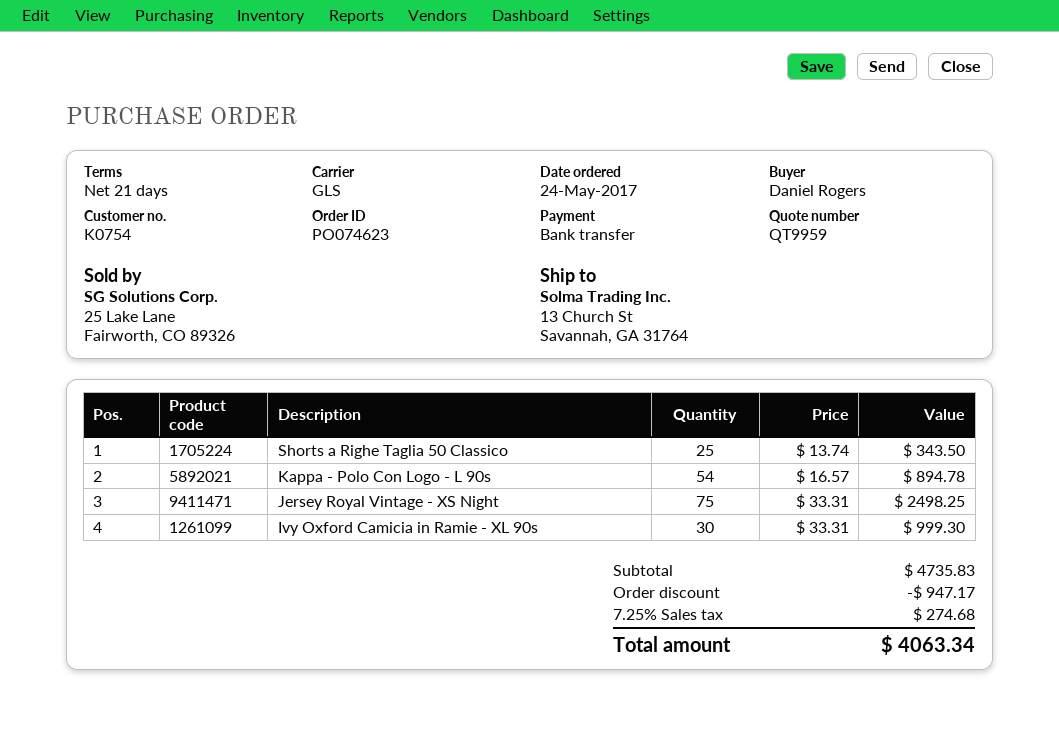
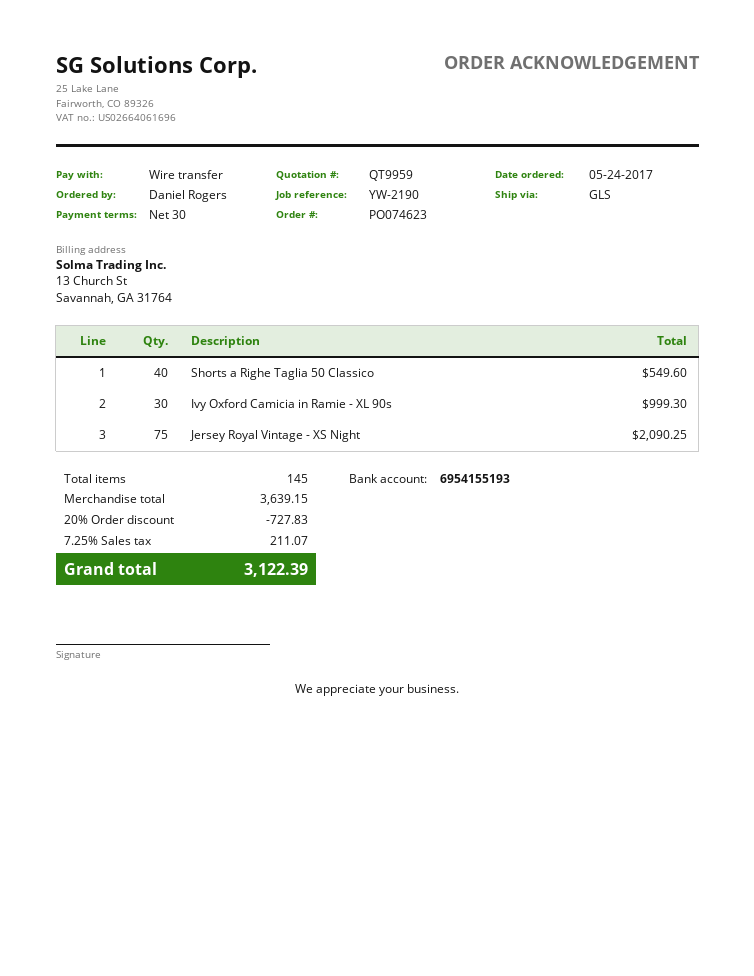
payment terms: 21 days -> 30 days
Shorts a Righe Taglia 50 Classico: 25 for 343.50 -> 40 for 549.60
Kappa - Polo Con Logo - L 90s: 54 for 894.78 -> none
Jersey Royal Vintage - XS Night: 75 for 2498.25 -> 75 for 2090.25
subtotal: 4735.83 -> 3639.15
discount: 947.17 -> 727.83
tax: 7.25% = 274.68 -> 7.25% = 211.07
total: 4063.34 -> 3122.39

